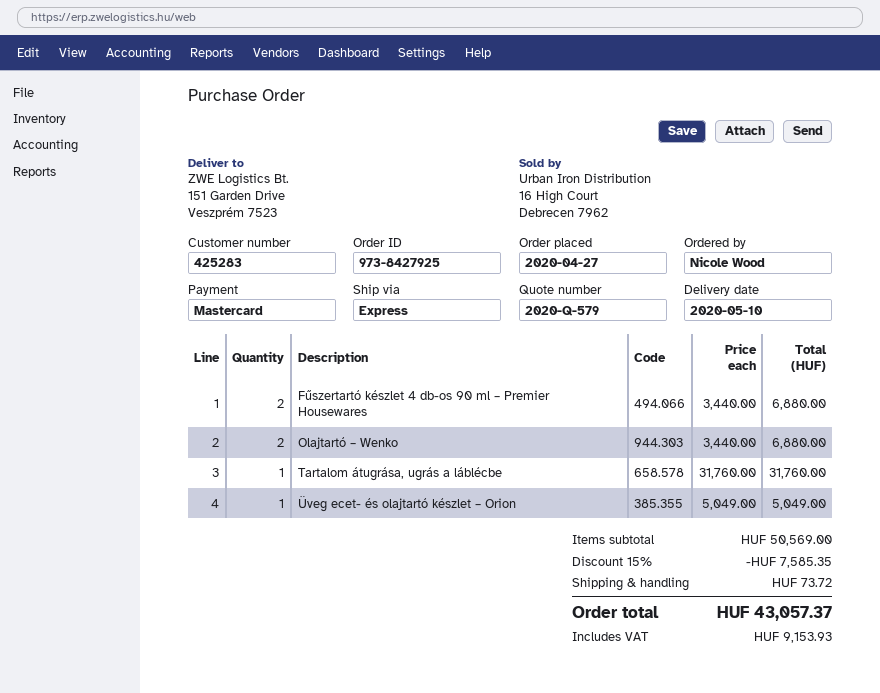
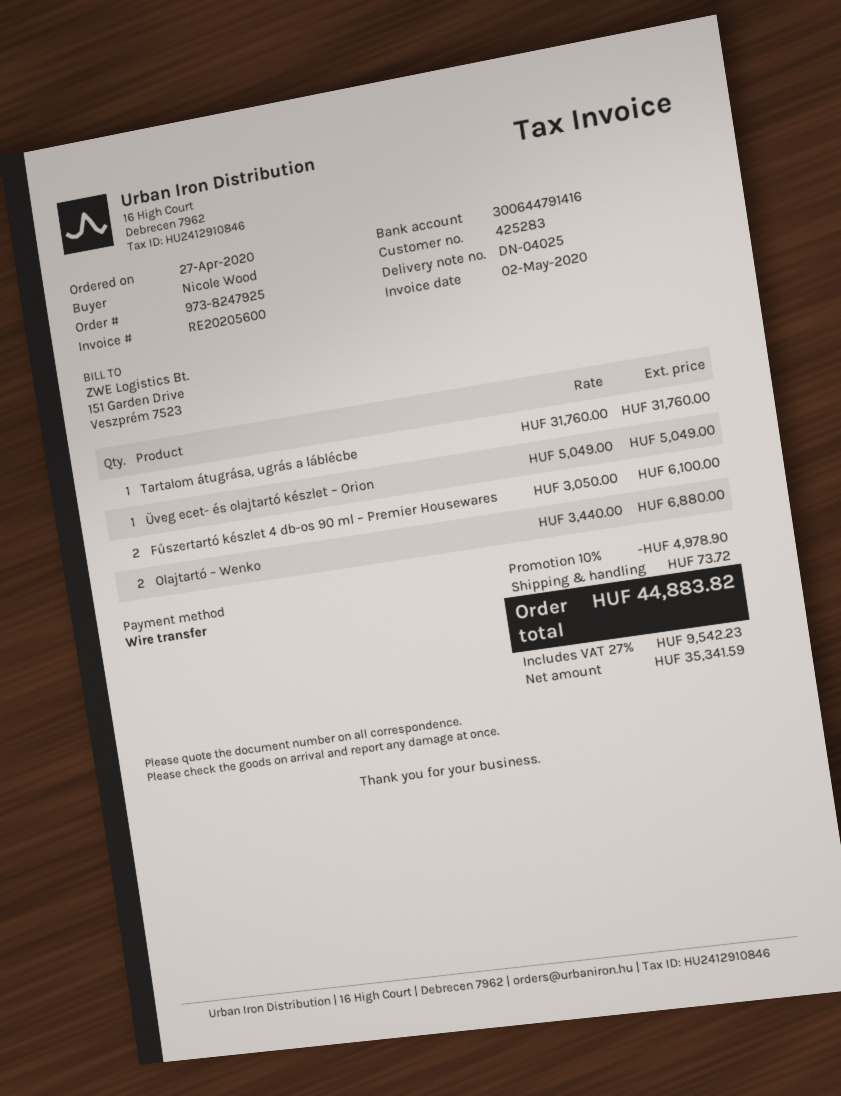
order number: 973-8427925 -> 973-8247925
payment method: Mastercard -> bank transfer
Fűszertartó készlet 4 db-os 90 ml – Premier Housewares: 2 x 3440.00 = 6880.00 -> 2 x 3050.00 = 6100.00
discount: 15% = 7585.35 -> 10% = 4978.90
tax: 9153.93 -> 9542.23
total: 43057.37 -> 44883.82

